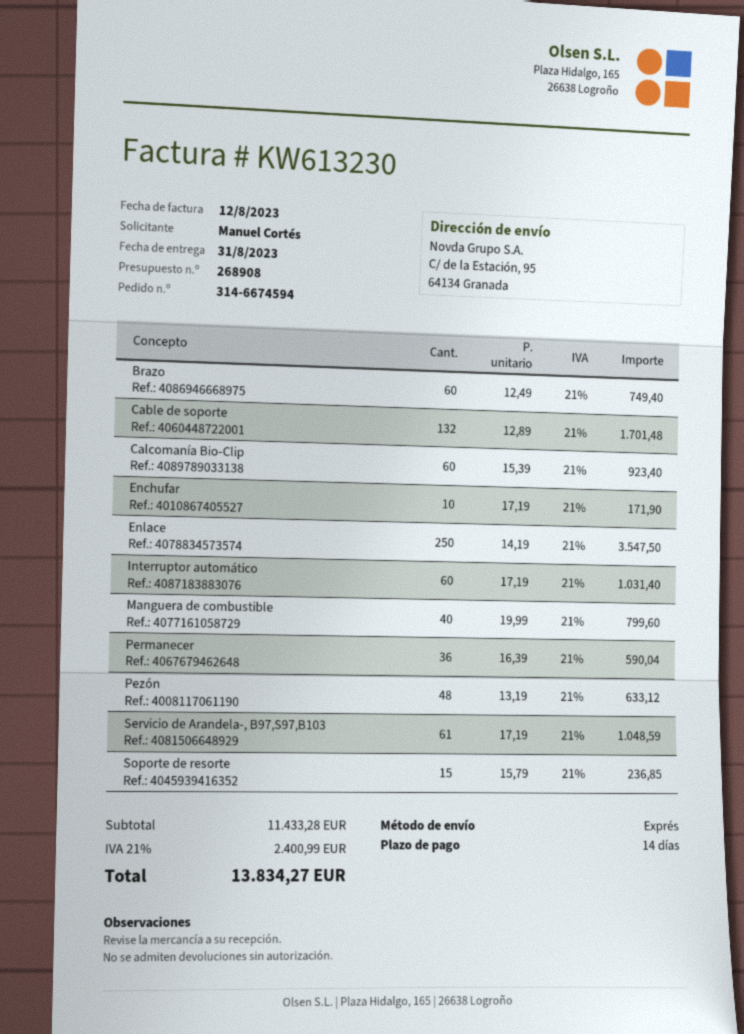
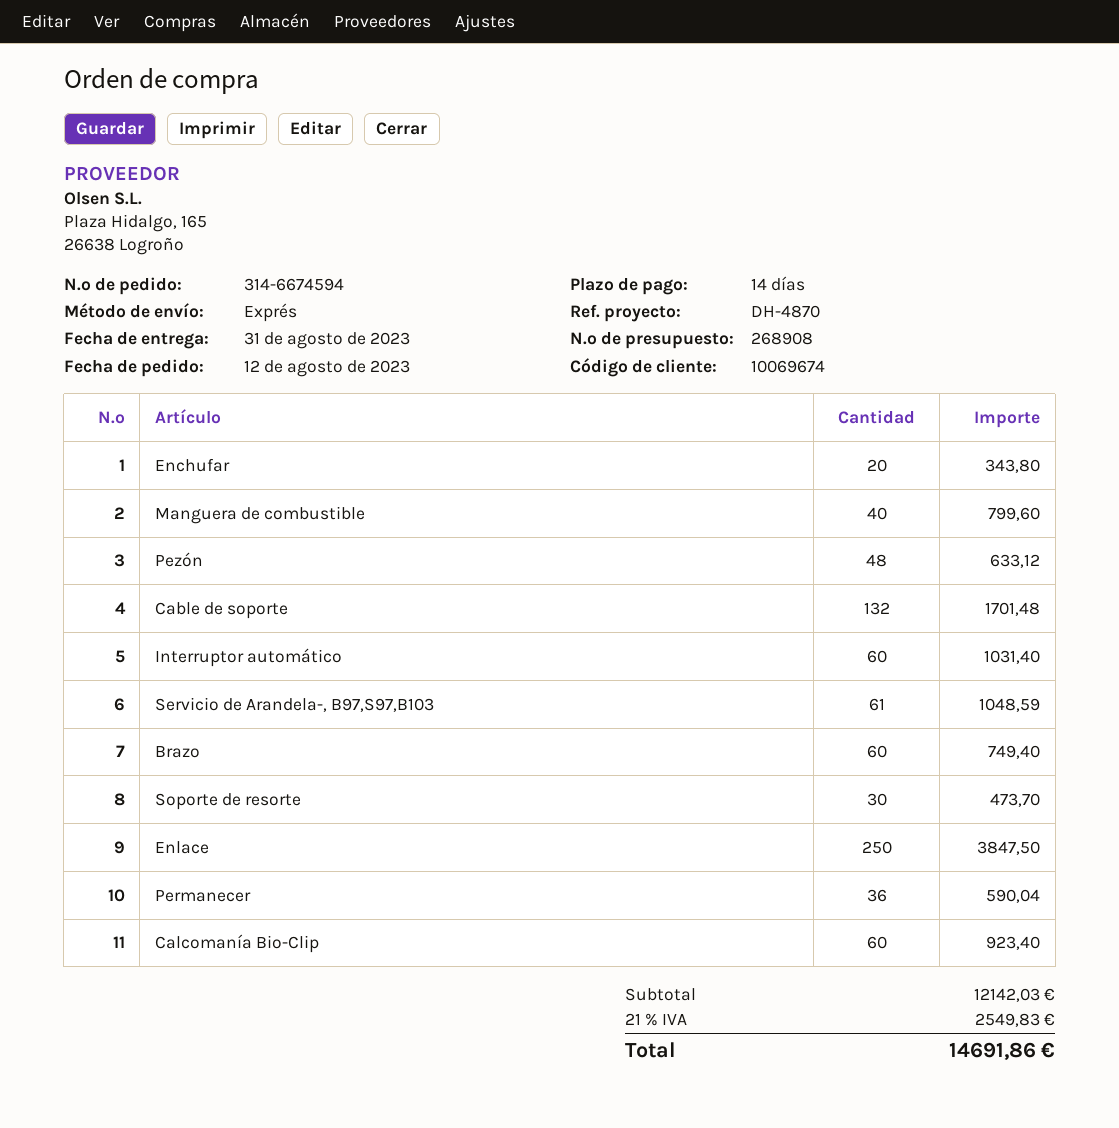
Enchufar: 10 for 171.90 -> 20 for 343.80
Enlace: 250 for 3547.50 -> 250 for 3847.50
Soporte de resorte: 15 for 236.85 -> 30 for 473.70
subtotal: 11433.28 -> 12142.03
tax: 21% = 2400.99 -> 21% = 2549.83
total: 13834.27 -> 14691.86

